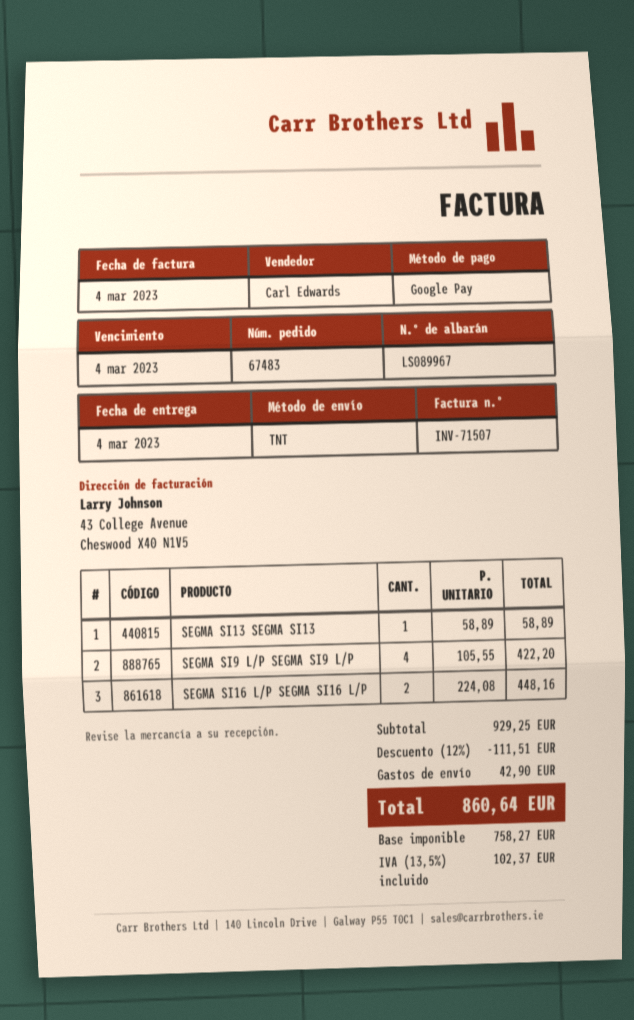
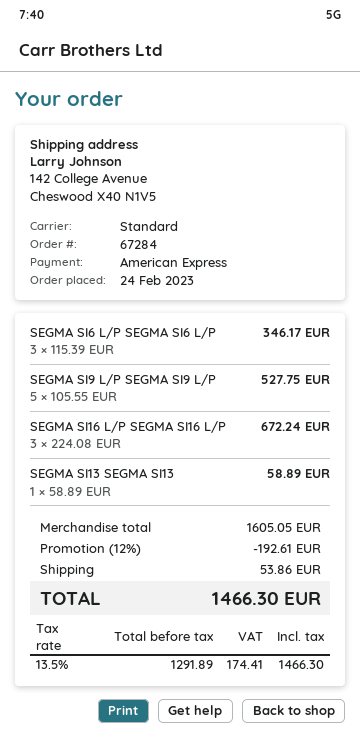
order number: 67483 -> 67284
payment method: Google Pay -> American Express
shipping method: TNT -> standard
SEGMA SI9 L/P SEGMA SI9 L/P: 4 x 105.55 = 422.20 -> 5 x 105.55 = 527.75
SEGMA SI16 L/P SEGMA SI16 L/P: 2 x 224.08 = 448.16 -> 3 x 224.08 = 672.24
SEGMA SI6 L/P SEGMA SI6 L/P: none -> 3 x 115.39 = 346.17
subtotal: 929.25 -> 1605.05
discount: 12% = 111.51 -> 12% = 192.61
shipping: 42.90 -> 53.86
net: 758.27 -> 1291.89
tax: 13.5% = 102.37 -> 13.5% = 174.41
total: 860.64 -> 1466.30

